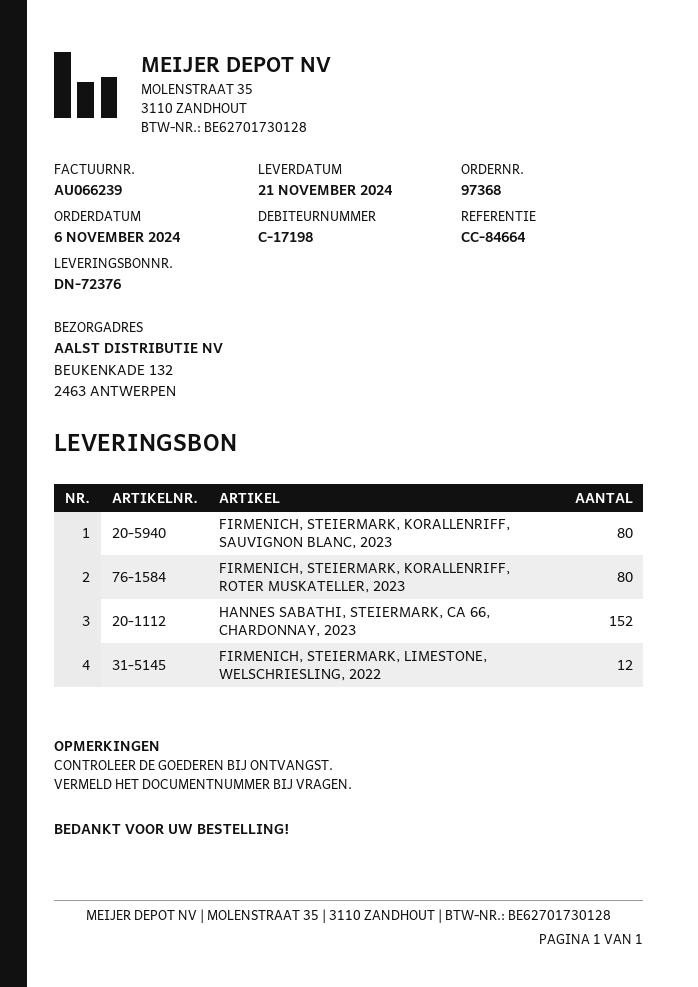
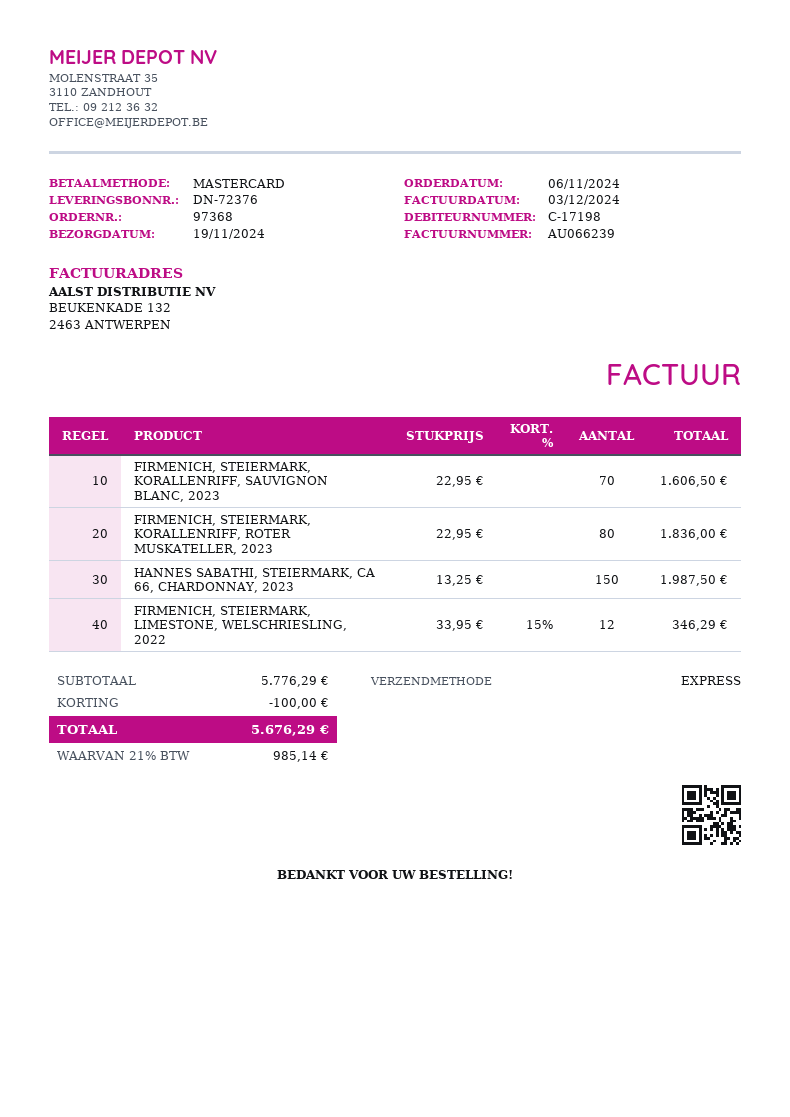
delivery date: 2024-11-21 -> 2024-11-19
FIRMENICH, STEIERMARK, KORALLENRIFF, SAUVIGNON BLANC, 2023: 80 -> 70
HANNES SABATHI, STEIERMARK, CA 66, CHARDONNAY, 2023: 152 -> 150

